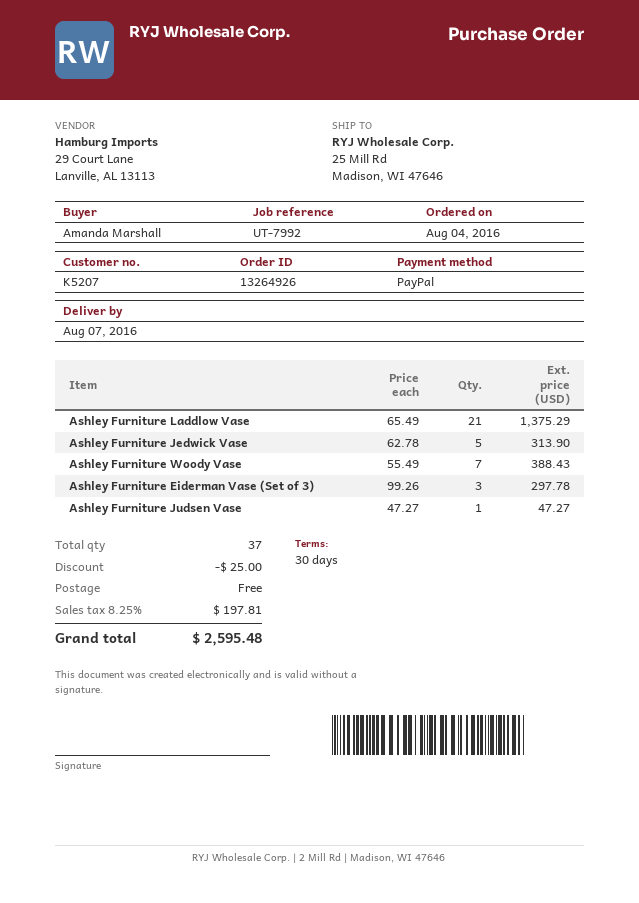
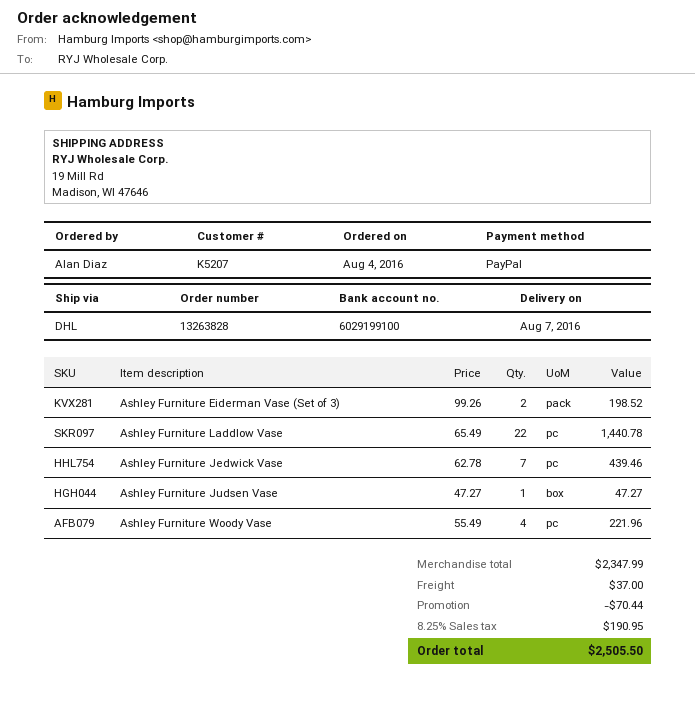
order number: 13264926 -> 13263828
ordered by: Amanda Marshall -> Alan Diaz
ship to: 25 Mill Rd, Madison, WI 47646 -> 19 Mill Rd, Madison, WI 47646
Ashley Furniture Laddlow Vase: 21 x 65.49 = 1375.29 -> 22 x 65.49 = 1440.78
Ashley Furniture Jedwick Vase: 5 x 62.78 = 313.90 -> 7 x 62.78 = 439.46
Ashley Furniture Woody Vase: 7 x 55.49 = 388.43 -> 4 x 55.49 = 221.96
Ashley Furniture Eiderman Vase (Set of 3): 3 x 99.26 = 297.78 -> 2 x 99.26 = 198.52
discount: 25.00 -> 70.44
shipping: 0.00 -> 37.00
tax: 8.25% = 197.81 -> 8.25% = 190.95
total: 2595.48 -> 2505.50

